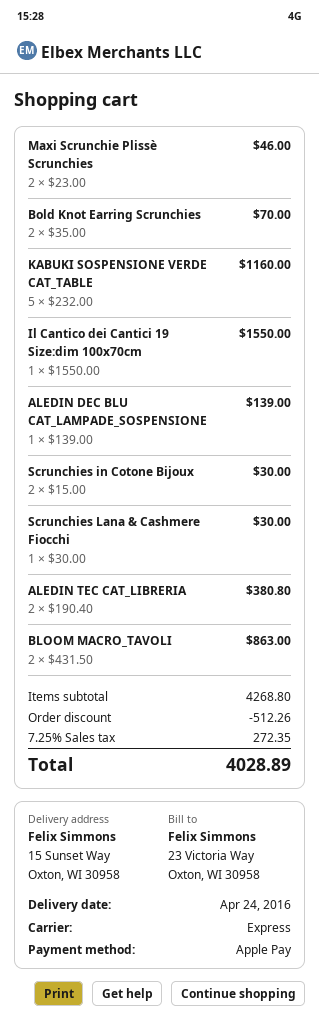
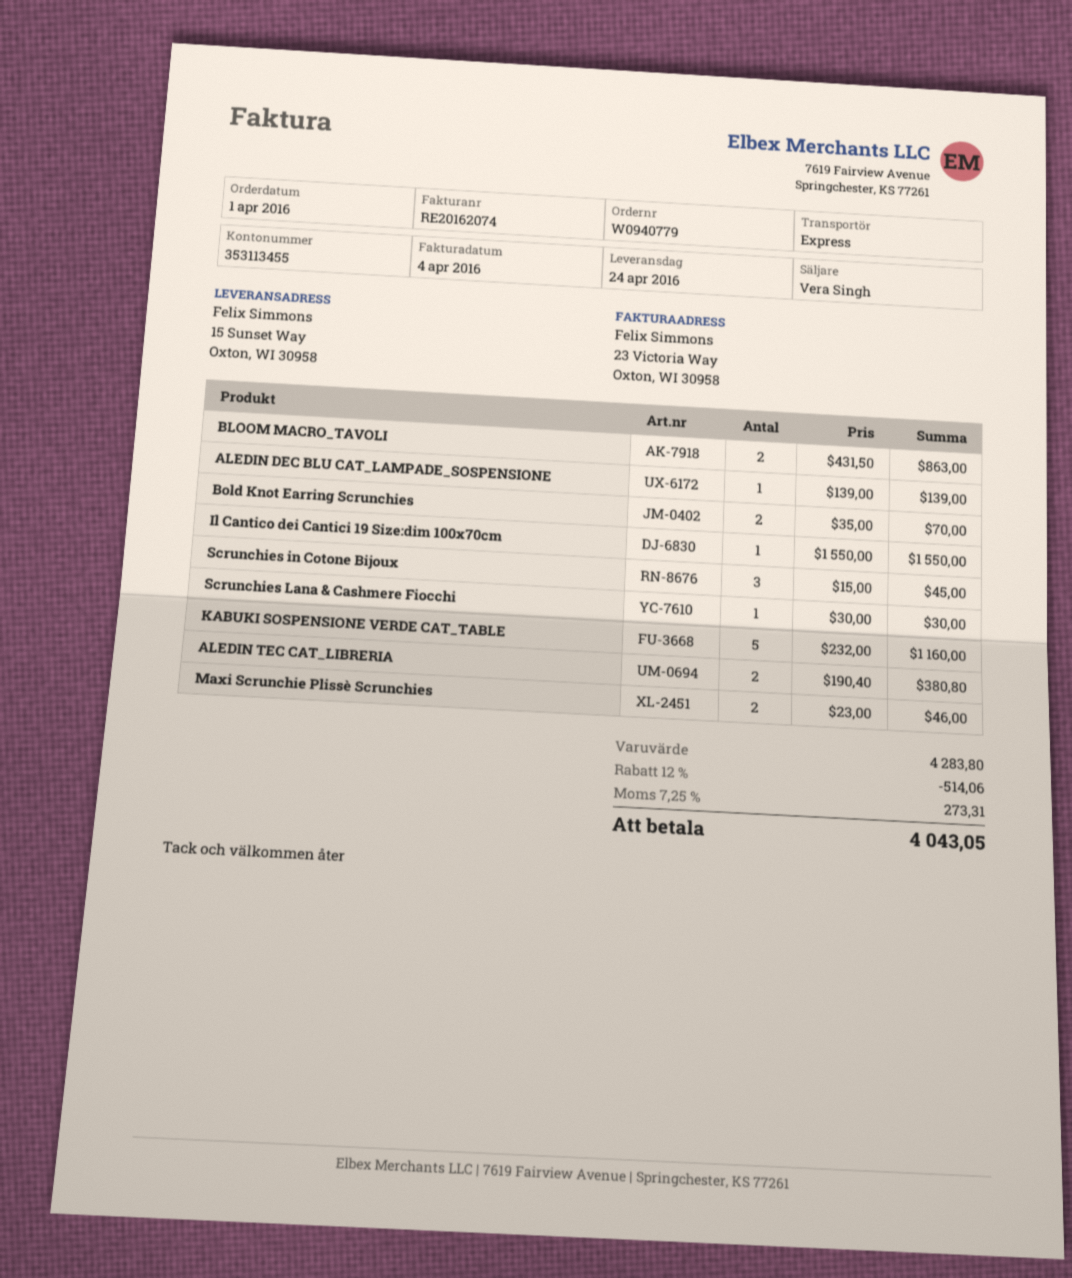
Scrunchies in Cotone Bijoux: 2 x 15.00 = 30.00 -> 3 x 15.00 = 45.00
subtotal: 4268.80 -> 4283.80
discount: 512.26 -> 514.06
tax: 7.25% = 272.35 -> 7.25% = 273.31
total: 4028.89 -> 4043.05

